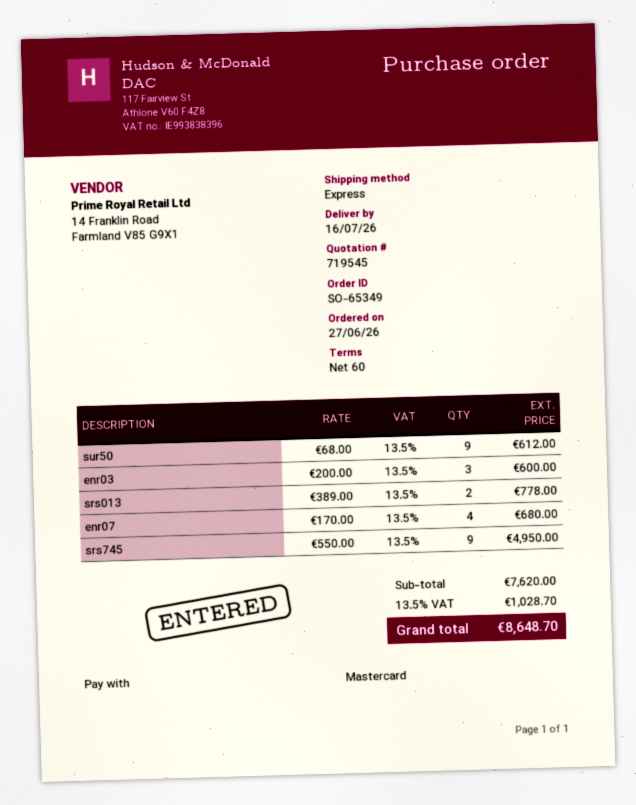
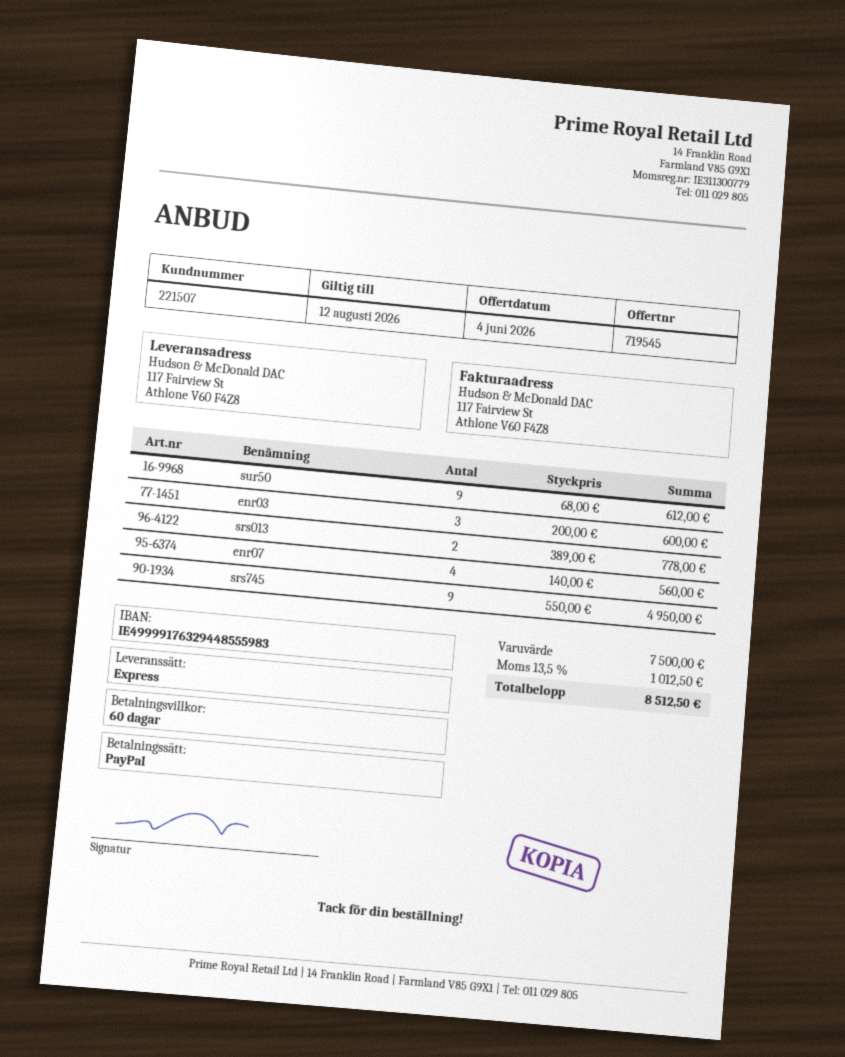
payment method: Mastercard -> PayPal
enr07: 4 x 170.00 = 680.00 -> 4 x 140.00 = 560.00
subtotal: 7620.00 -> 7500.00
tax: 13.5% = 1028.70 -> 13.5% = 1012.50
total: 8648.70 -> 8512.50

